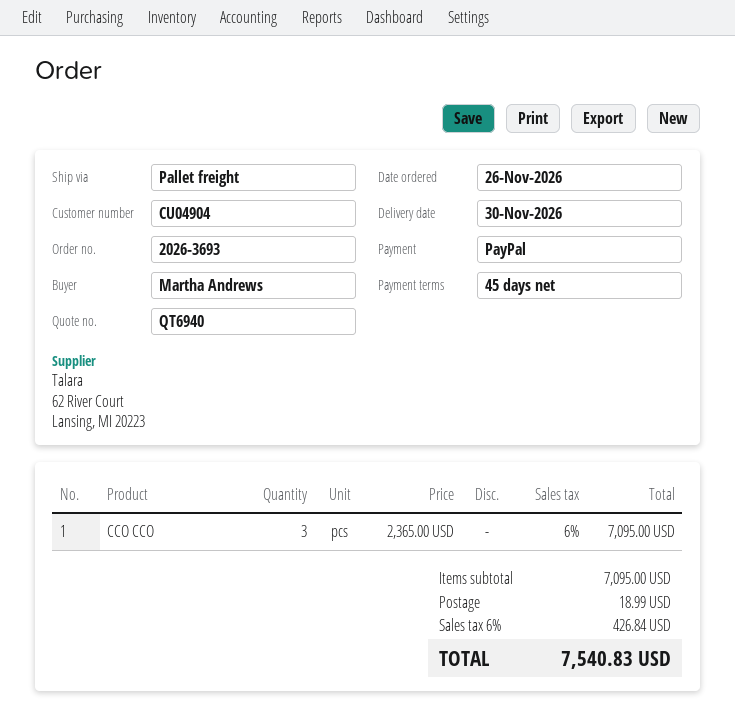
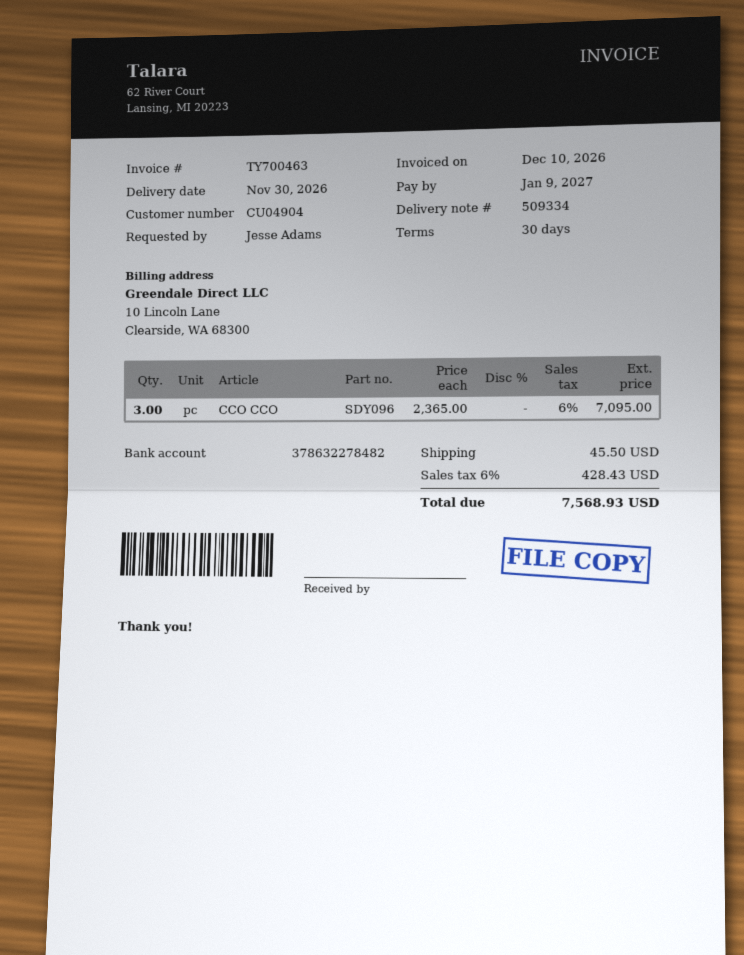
payment terms: 45 days -> 30 days
ordered by: Martha Andrews -> Jesse Adams
shipping: 18.99 -> 45.50
tax: 6% = 426.84 -> 6% = 428.43
total: 7540.83 -> 7568.93

